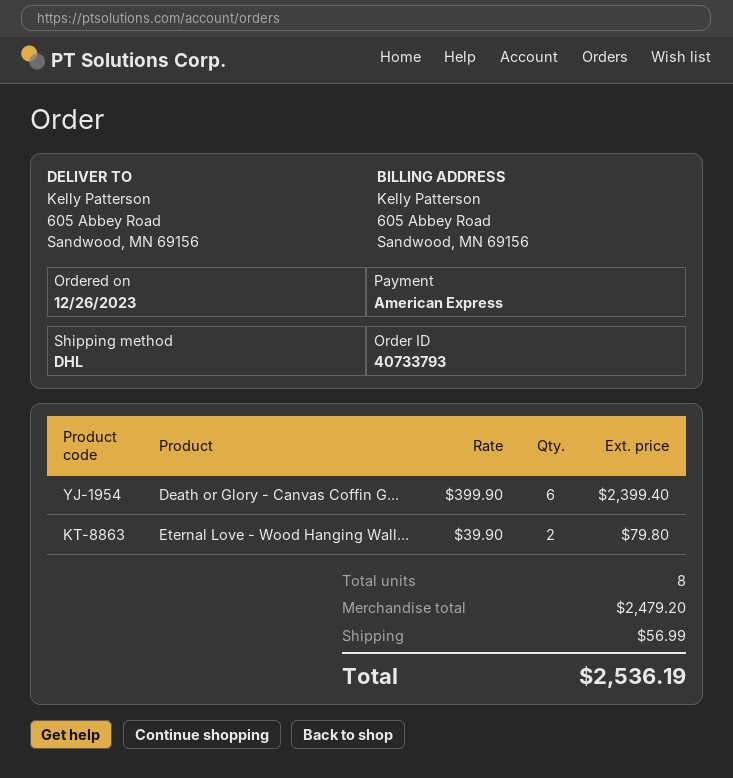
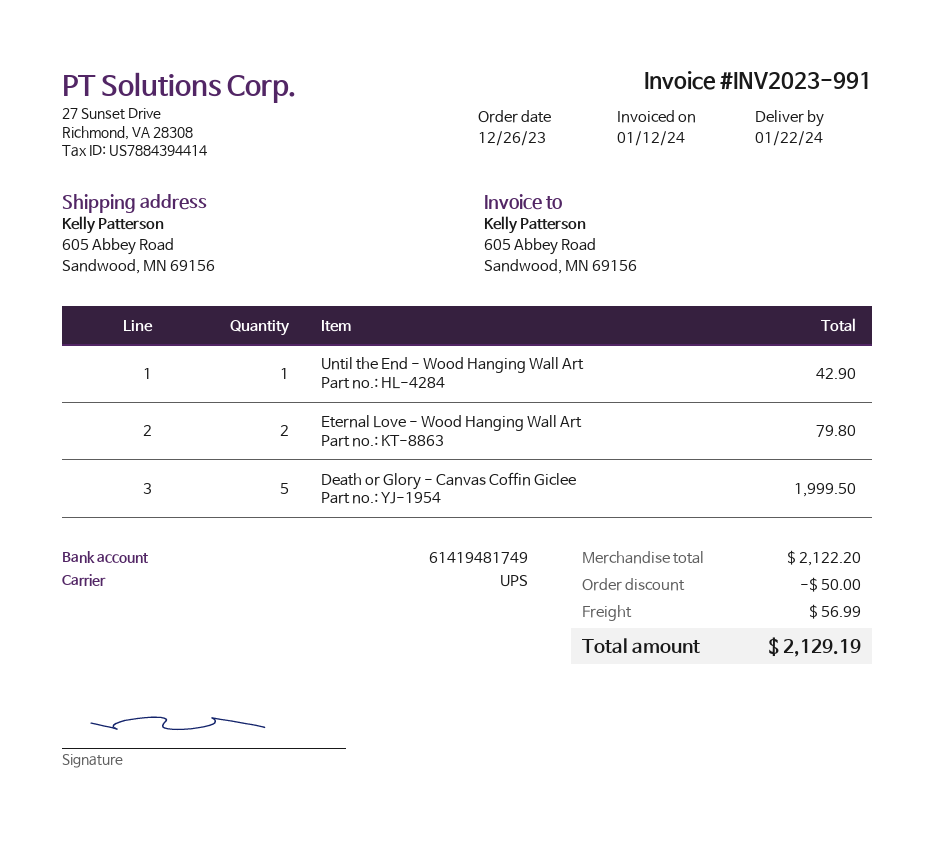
shipping method: DHL -> UPS
Death or Glory - Canvas Coffin G...: 6 for 2399.40 -> 5 for 1999.50
Until the End - Wood Hanging Wall Art: none -> 1 for 42.90
subtotal: 2479.20 -> 2122.20
discount: none -> 50.00
total: 2536.19 -> 2129.19

